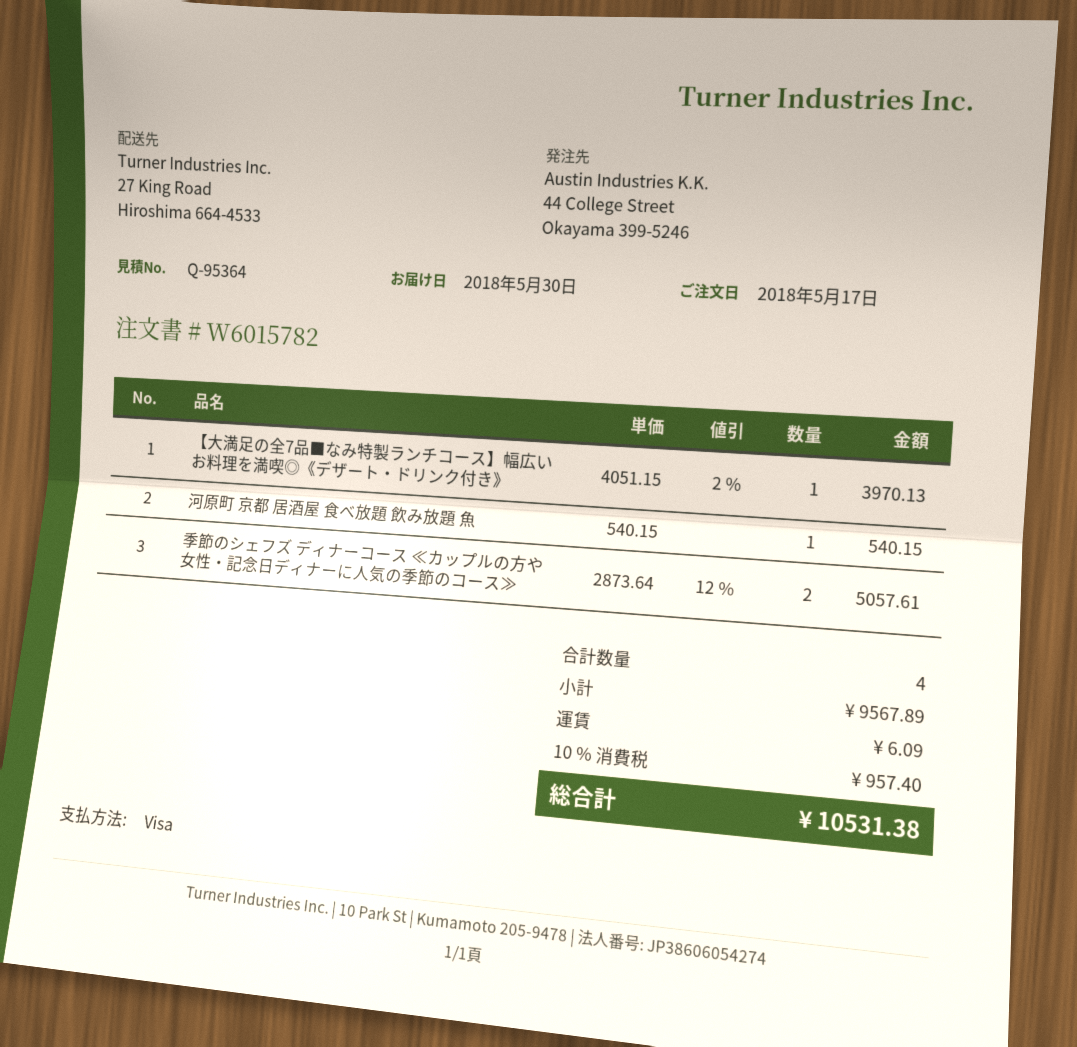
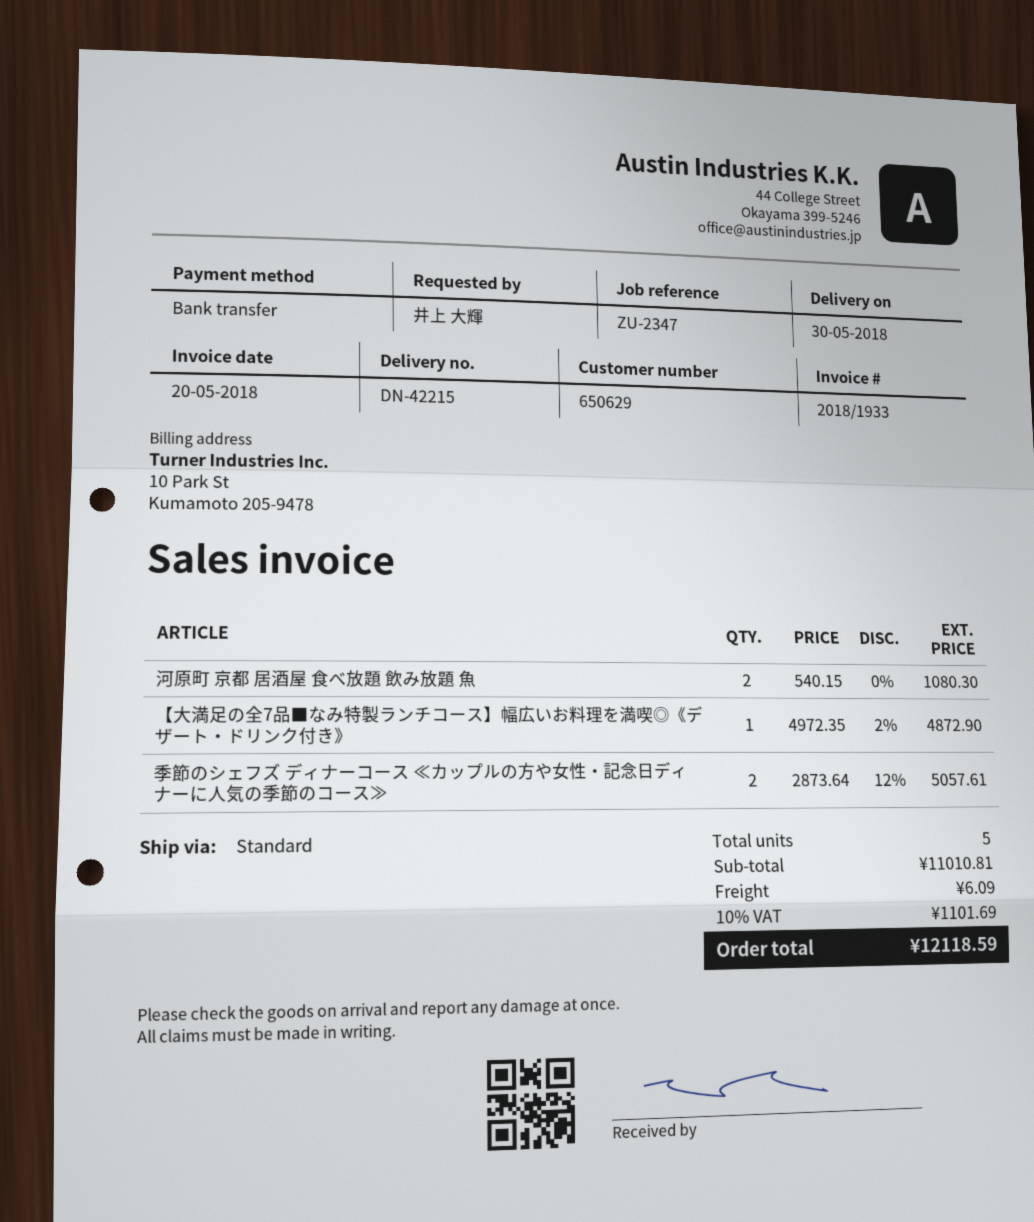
payment method: Visa -> bank transfer
【大満足の全7品■なみ特製ランチコース】幅広いお料理を満喫◎《デザート・ドリンク付き》: 1 x 4051.15 - 2% = 3970.13 -> 1 x 4972.35 - 2% = 4872.90
河原町 京都 居酒屋 食べ放題 飲み放題 魚: 1 x 540.15 = 540.15 -> 2 x 540.15 = 1080.30
total quantity: 4 -> 5
subtotal: 9567.89 -> 11010.81
tax: 10% = 957.40 -> 10% = 1101.69
total: 10531.38 -> 12118.59

